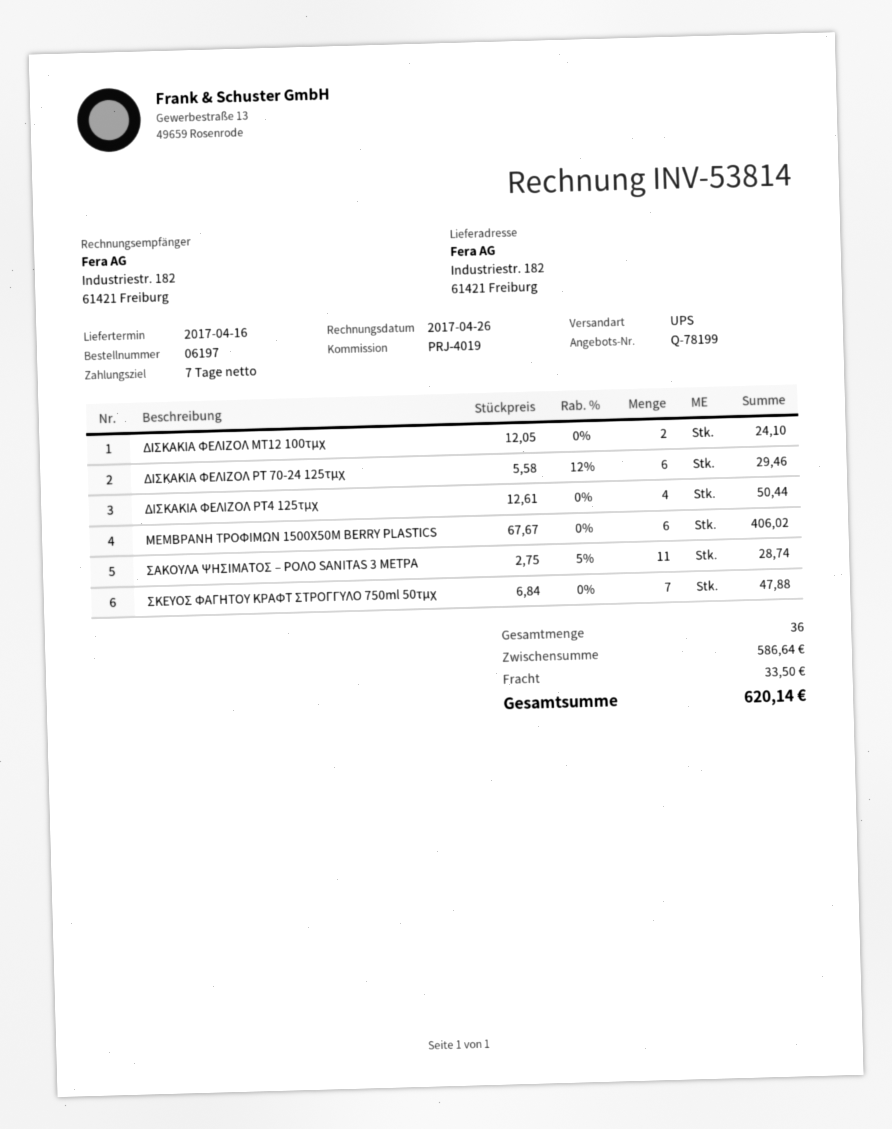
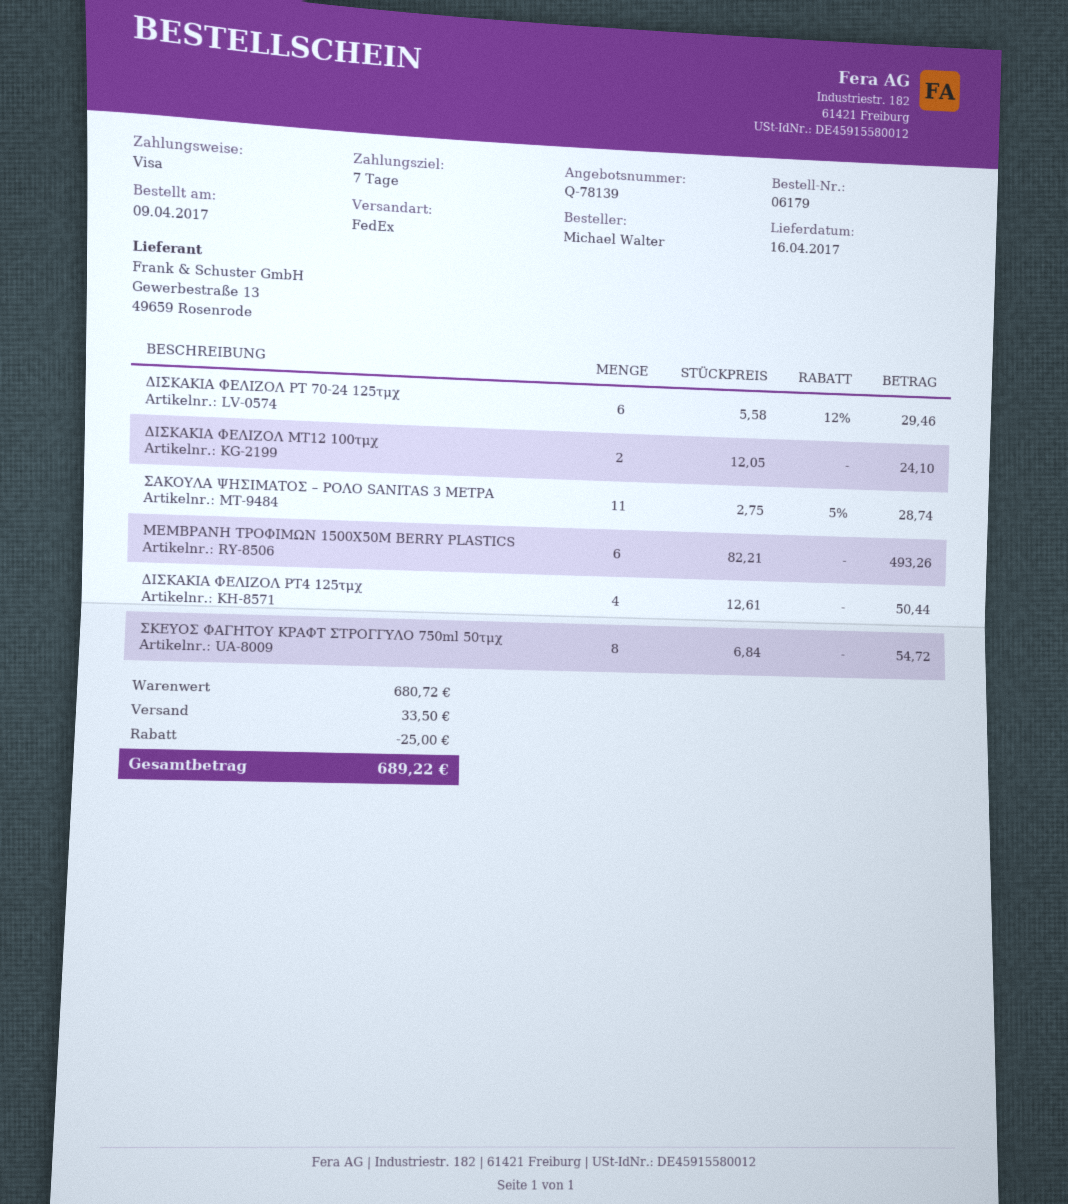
quote number: Q-78199 -> Q-78139
order number: 06197 -> 06179
shipping method: UPS -> FedEx
ΜΕΜΒΡΑΝΗ ΤΡΟΦΙΜΩΝ 1500Χ50Μ BERRY PLASTICS: 6 x 67.67 = 406.02 -> 6 x 82.21 = 493.26
ΣΚΕΥΟΣ ΦΑΓΗΤΟΥ ΚΡΑΦΤ ΣΤΡΟΓΓΥΛΟ 750ml 50τμχ: 7 x 6.84 = 47.88 -> 8 x 6.84 = 54.72
subtotal: 586.64 -> 680.72
discount: none -> 25.00
total: 620.14 -> 689.22

